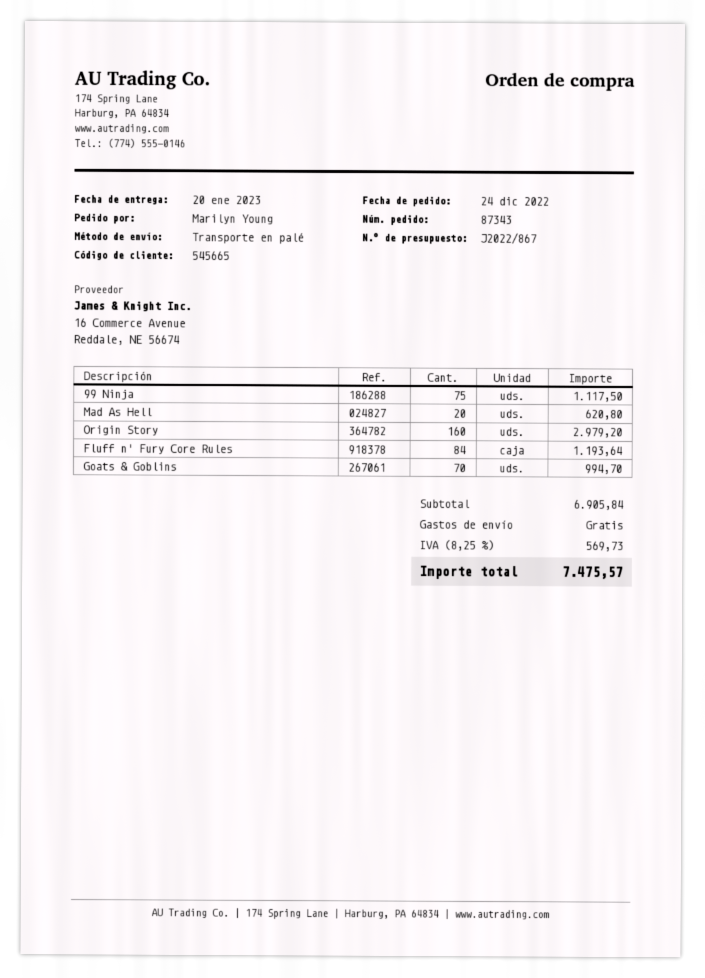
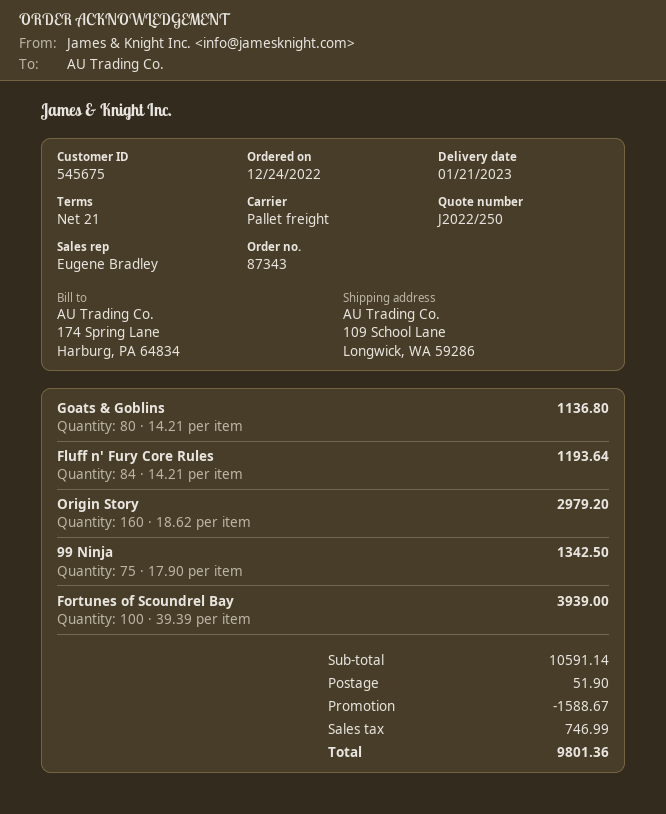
quote number: J2022/867 -> J2022/250
delivery date: 2023-01-20 -> 2023-01-21
customer number: 545665 -> 545675
99 Ninja: 75 for 1117.50 -> 75 for 1342.50
Mad As Hell: 20 for 620.80 -> none
Goats & Goblins: 70 for 994.70 -> 80 for 1136.80
Fortunes of Scoundrel Bay: none -> 100 for 3939.00
subtotal: 6905.84 -> 10591.14
discount: none -> 1588.67
shipping: 0.00 -> 51.90
tax: 569.73 -> 746.99
total: 7475.57 -> 9801.36

